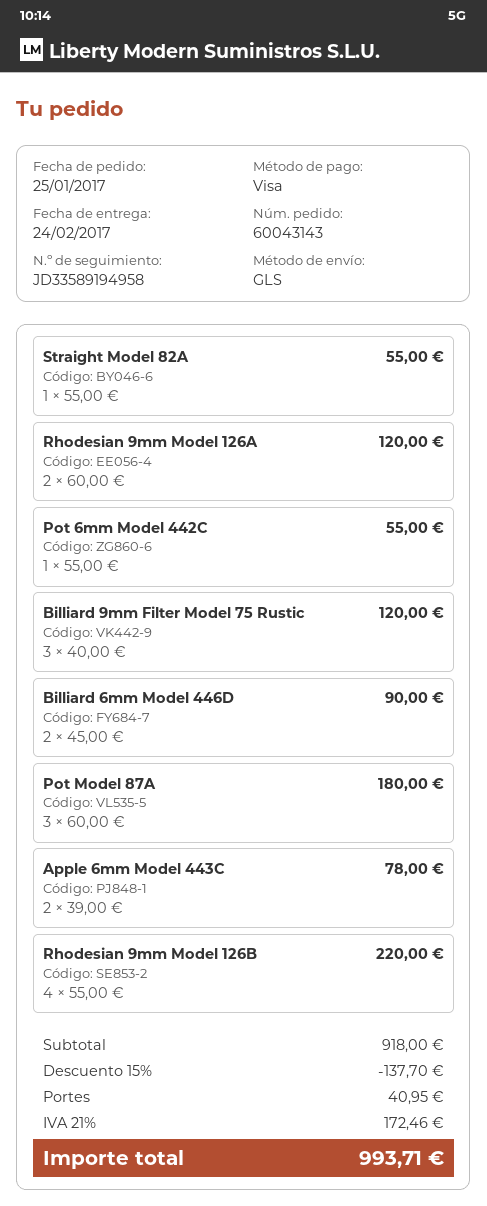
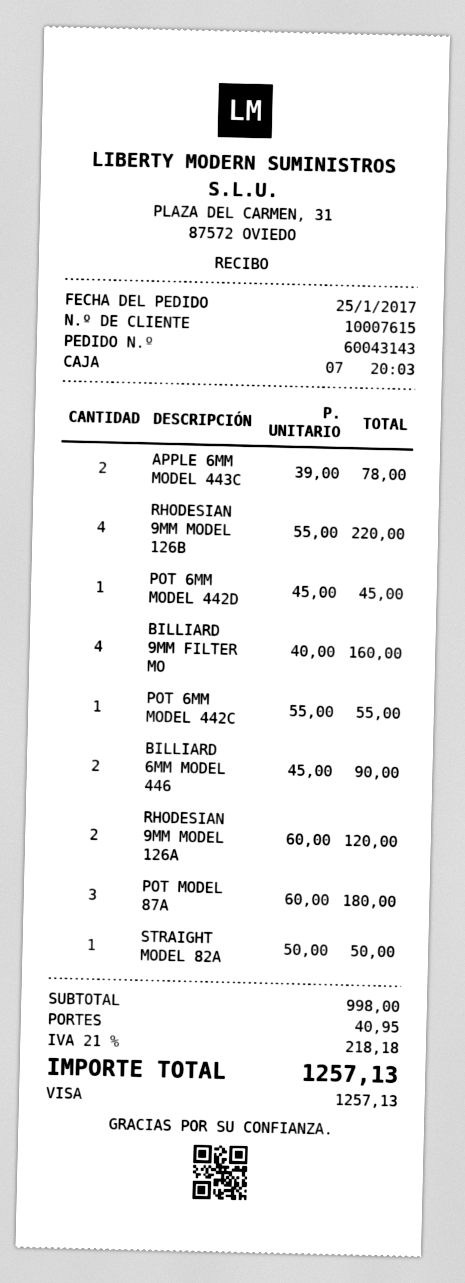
Straight Model 82A: 1 x 55.00 = 55.00 -> 1 x 50.00 = 50.00
Billiard 9mm Filter Model 75 Rustic: 3 x 40.00 = 120.00 -> 4 x 40.00 = 160.00
POT 6MM MODEL 442D: none -> 1 x 45.00 = 45.00
subtotal: 918.00 -> 998.00
discount: 15% = 137.70 -> none
tax: 21% = 172.46 -> 21% = 218.18
total: 993.71 -> 1257.13

